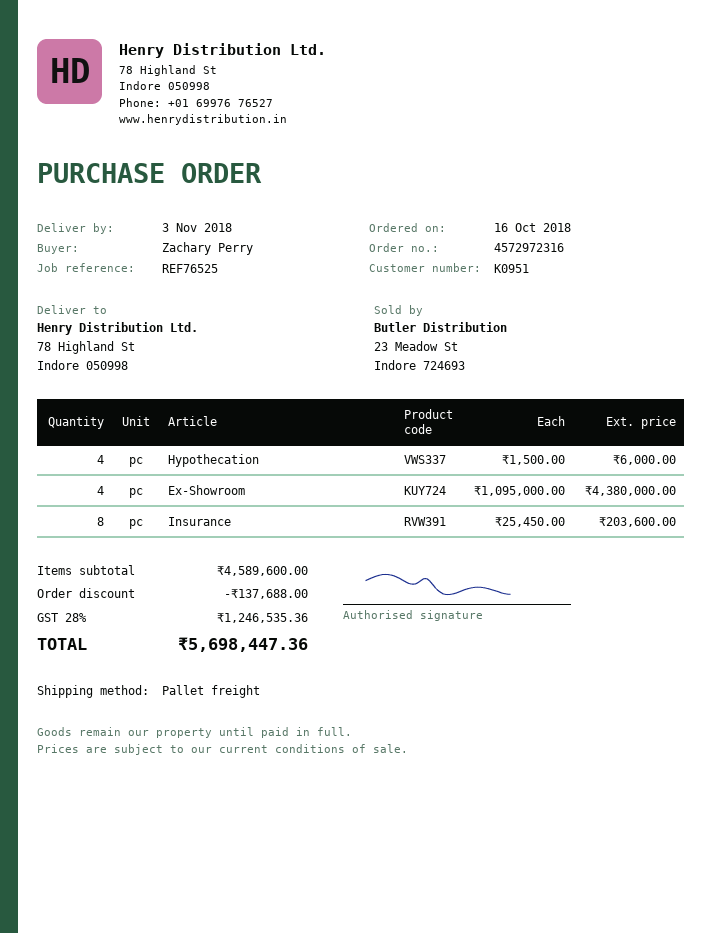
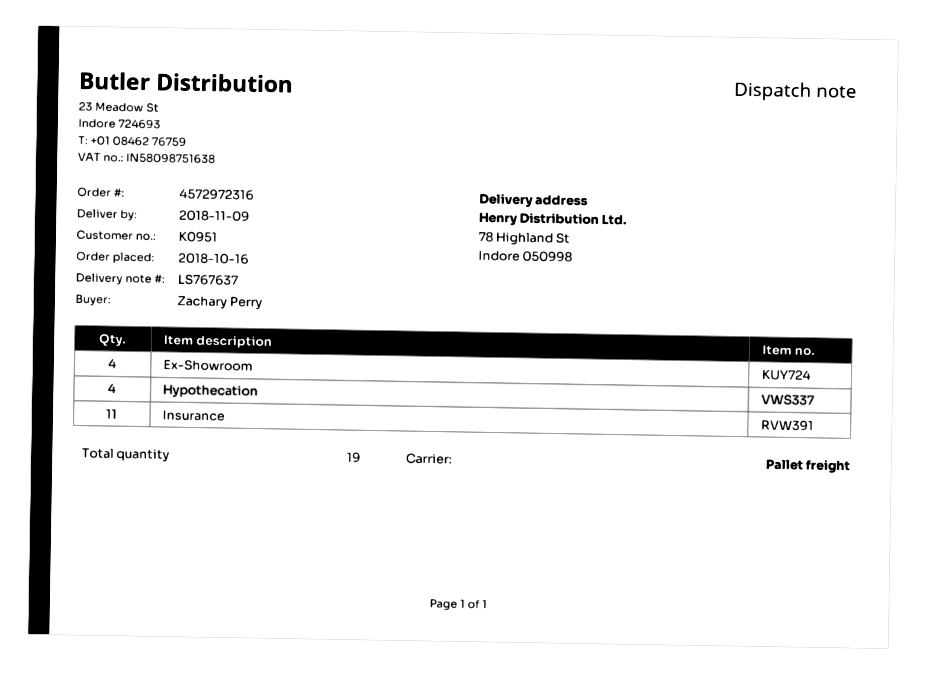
delivery date: 2018-11-03 -> 2018-11-09
Insurance: 8 -> 11

